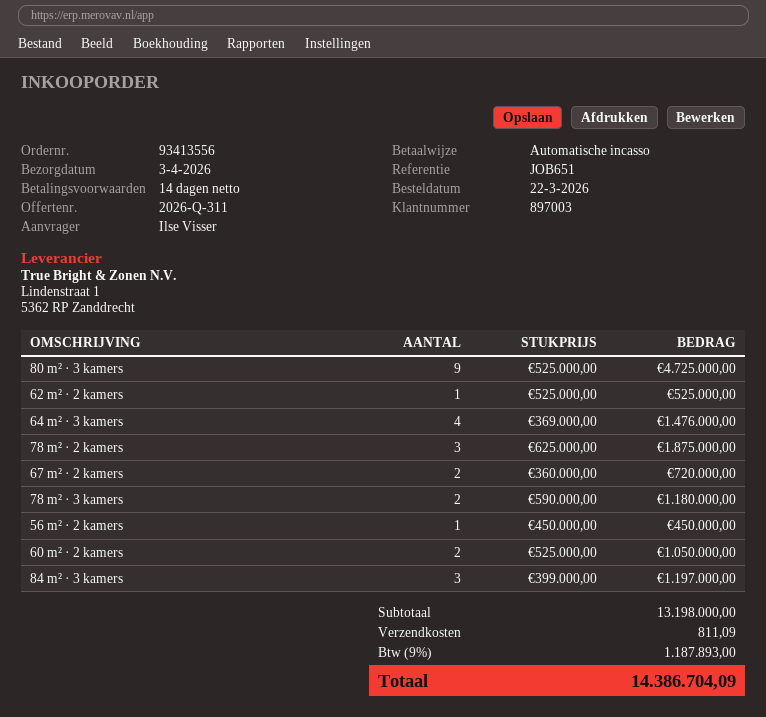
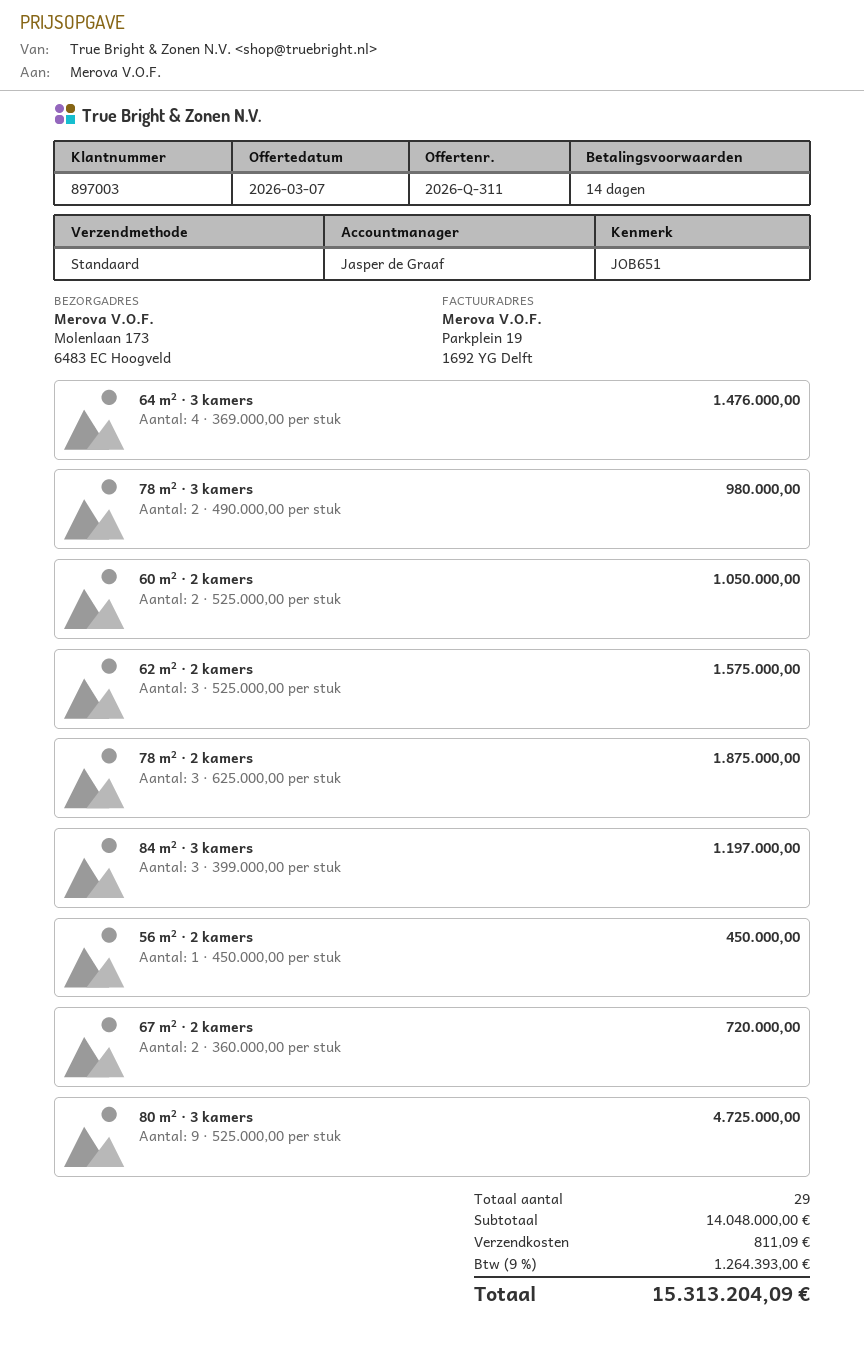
62 m² · 2 kamers: 1 x 525000.00 = 525000.00 -> 3 x 525000.00 = 1575000.00
78 m² · 3 kamers: 2 x 590000.00 = 1180000.00 -> 2 x 490000.00 = 980000.00
subtotal: 13198000.00 -> 14048000.00
tax: 9% = 1187893.00 -> 9% = 1264393.00
total: 14386704.09 -> 15313204.09

